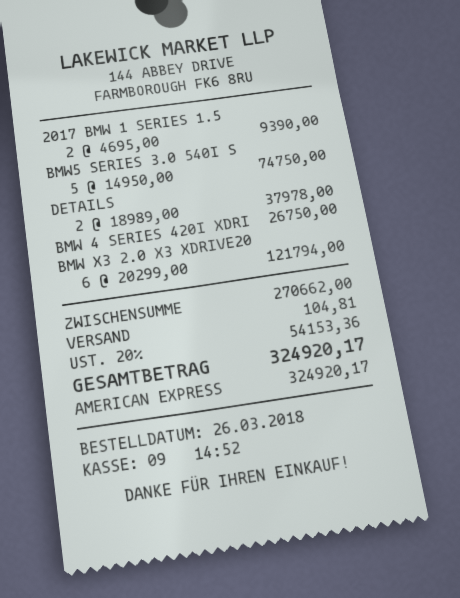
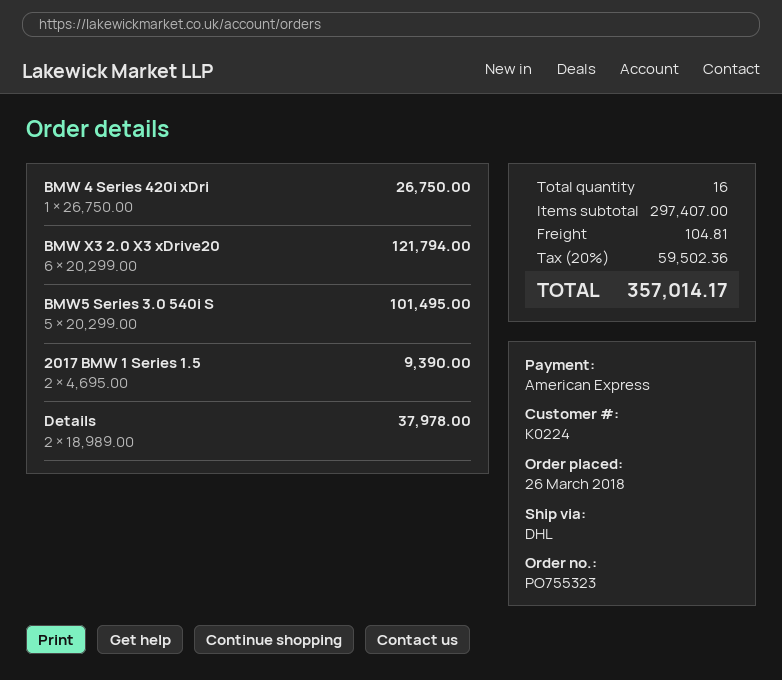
BMW5 SERIES 3.0 540I S: 5 x 14950.00 = 74750.00 -> 5 x 20299.00 = 101495.00
subtotal: 270662.00 -> 297407.00
tax: 20% = 54153.36 -> 20% = 59502.36
total: 324920.17 -> 357014.17

